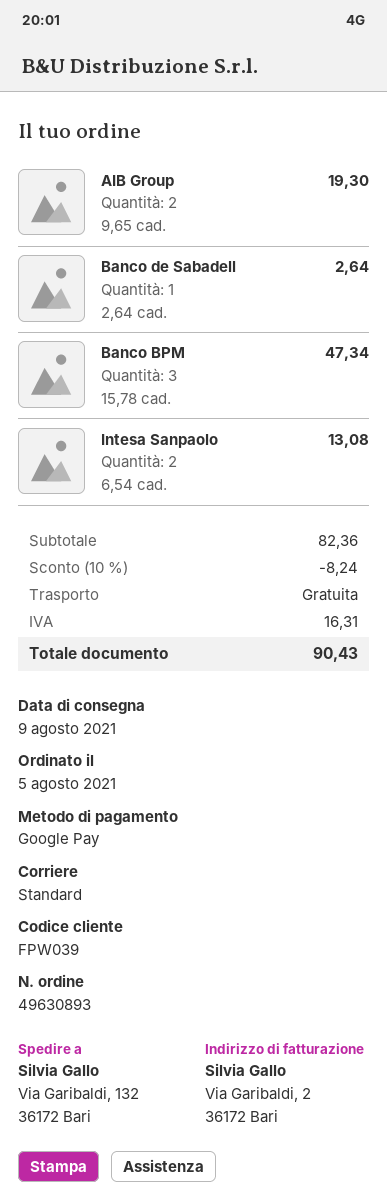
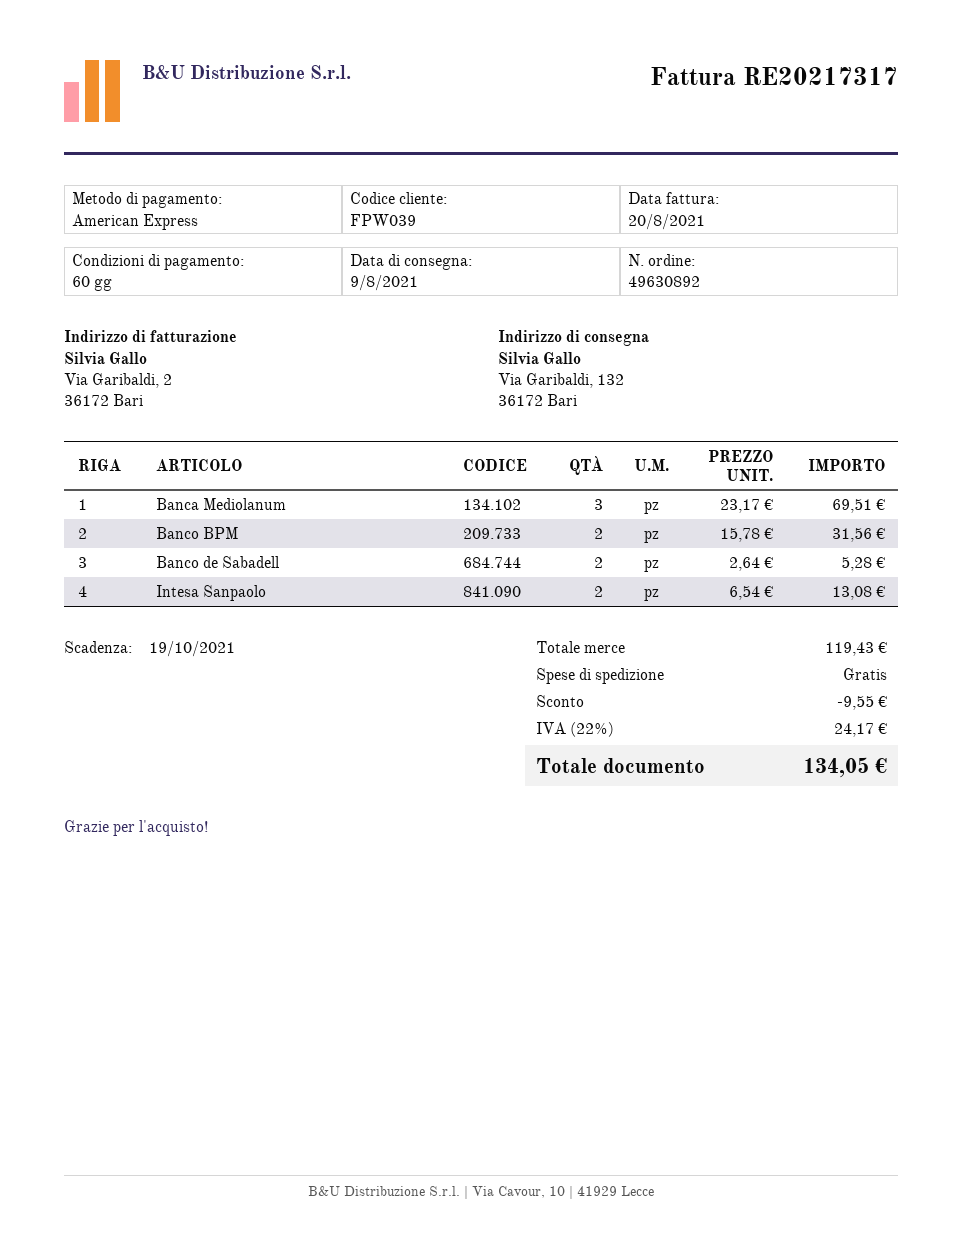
order number: 49630893 -> 49630892
payment method: Google Pay -> American Express
AIB Group: 2 x 9.65 = 19.30 -> none
Banco de Sabadell: 1 x 2.64 = 2.64 -> 2 x 2.64 = 5.28
Banco BPM: 3 x 15.78 = 47.34 -> 2 x 15.78 = 31.56
Banca Mediolanum: none -> 3 x 23.17 = 69.51
subtotal: 82.36 -> 119.43
discount: 8.24 -> 9.55
tax: 16.31 -> 24.17
total: 90.43 -> 134.05

